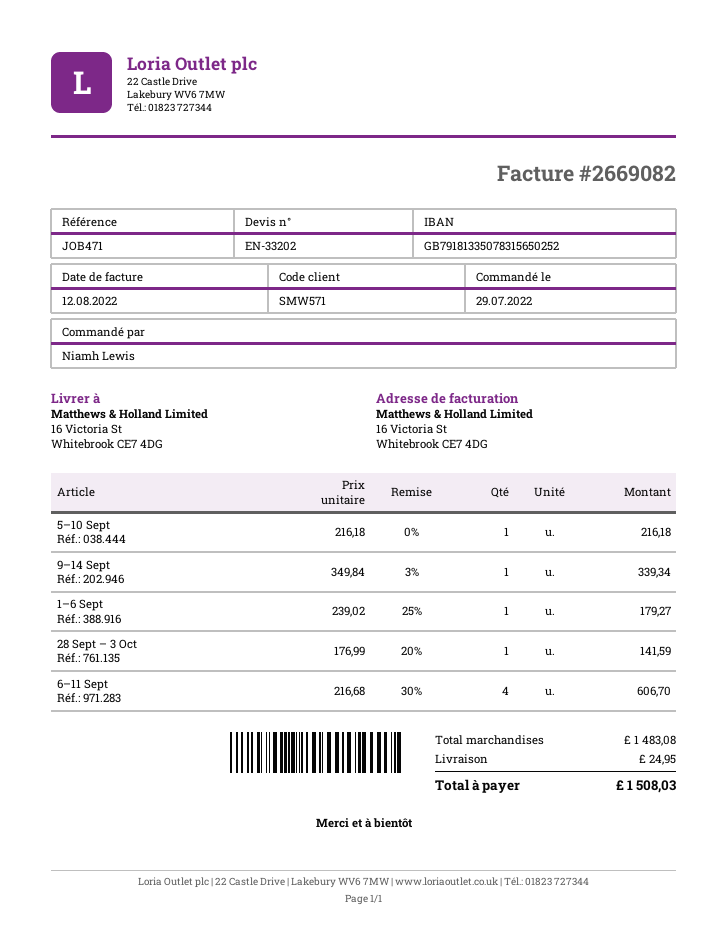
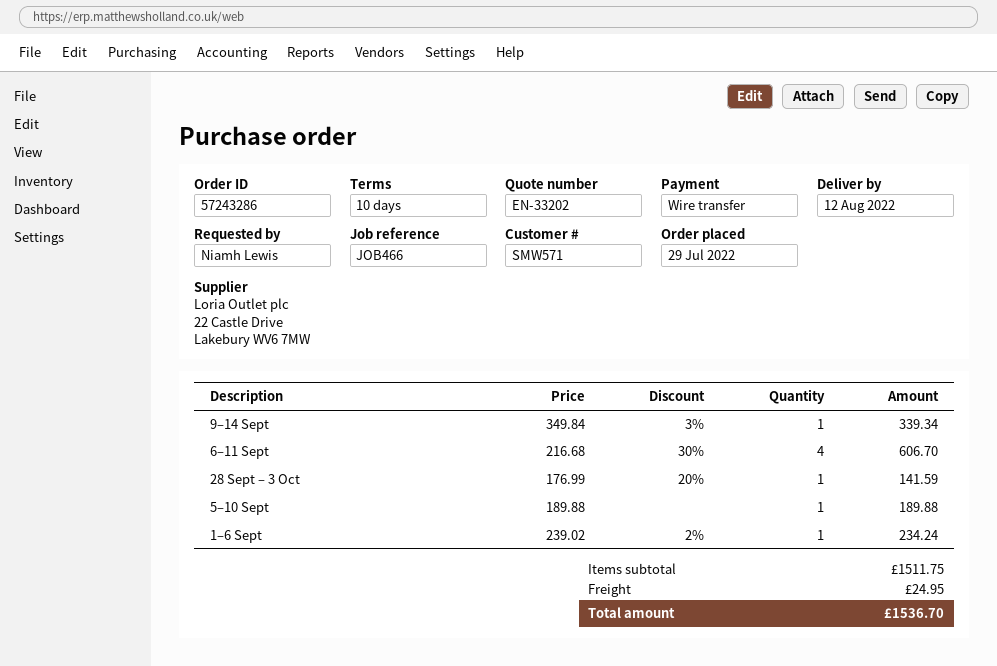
reference: JOB471 -> JOB466
5–10 Sept: 1 x 216.18 = 216.18 -> 1 x 189.88 = 189.88
1–6 Sept: 1 x 239.02 - 25% = 179.27 -> 1 x 239.02 - 2% = 234.24
subtotal: 1483.08 -> 1511.75
total: 1508.03 -> 1536.70

